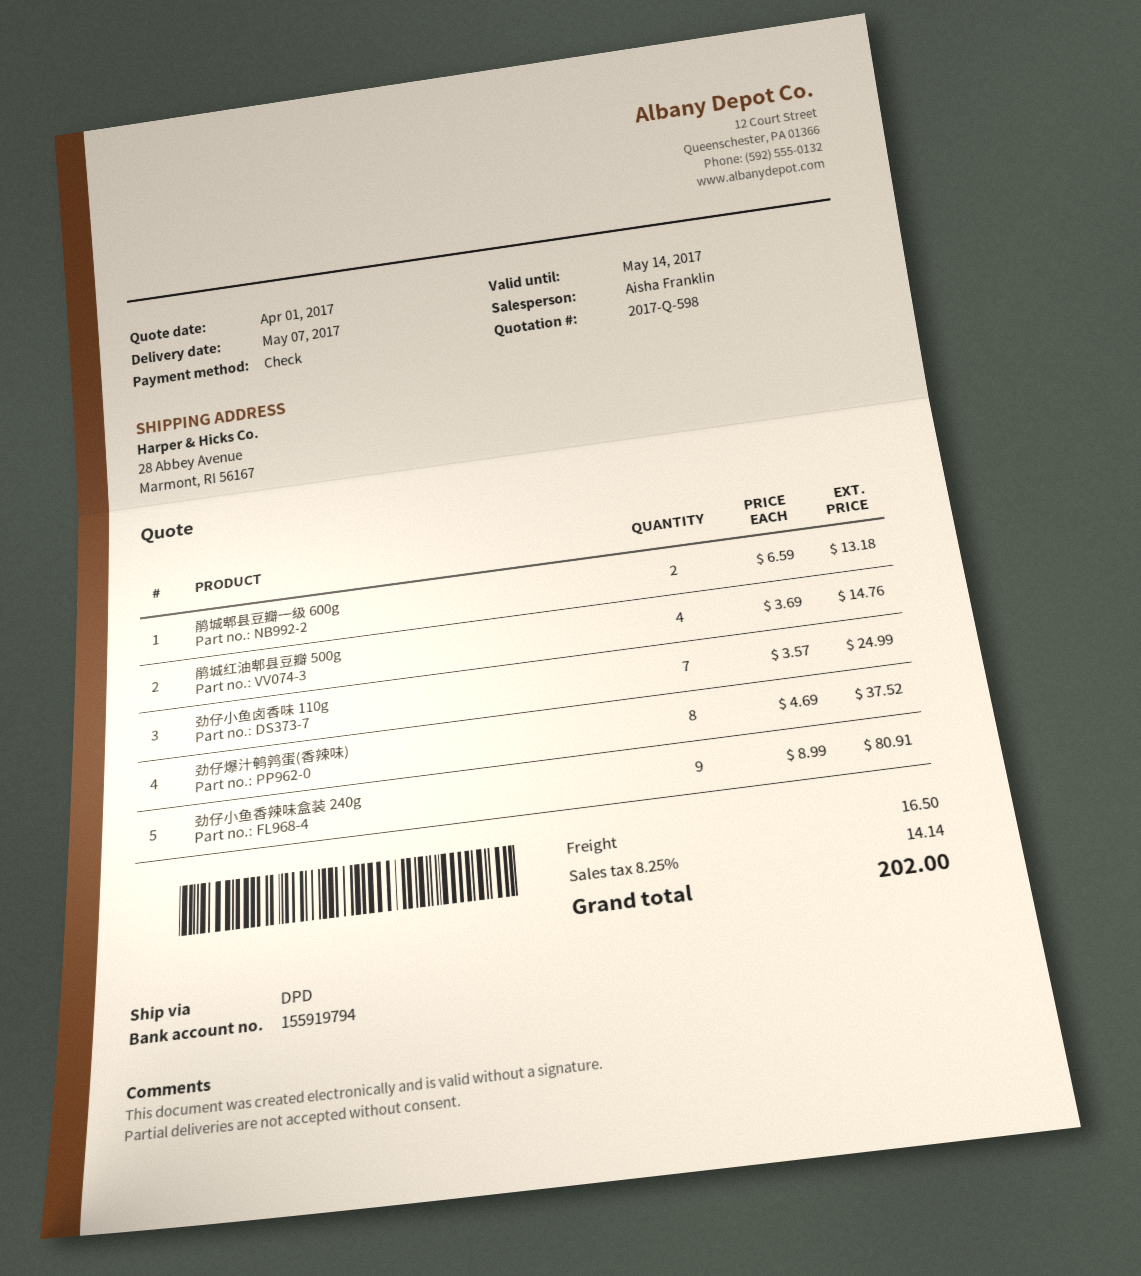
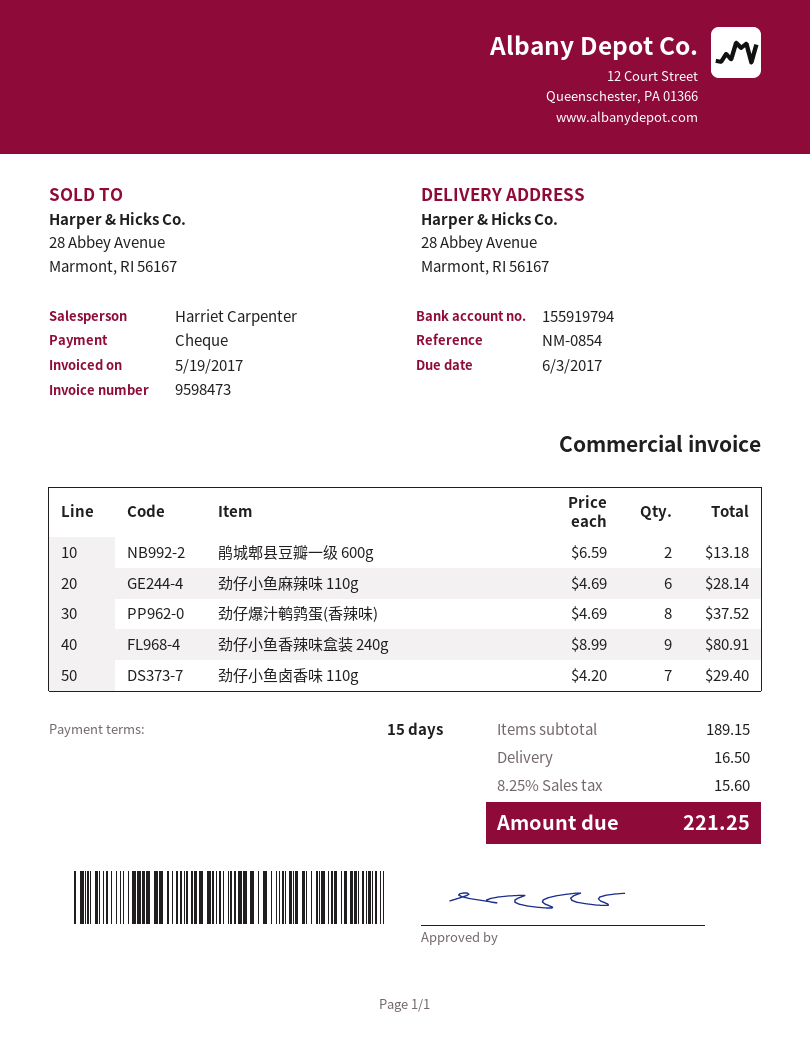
sales rep: Aisha Franklin -> Harriet Carpenter
鹃城红油郫县豆瓣 500g: 4 x 3.69 = 14.76 -> none
劲仔小鱼卤香味 110g: 7 x 3.57 = 24.99 -> 7 x 4.20 = 29.40
劲仔小鱼麻辣味 110g: none -> 6 x 4.69 = 28.14
tax: 8.25% = 14.14 -> 8.25% = 15.60
total: 202.00 -> 221.25

